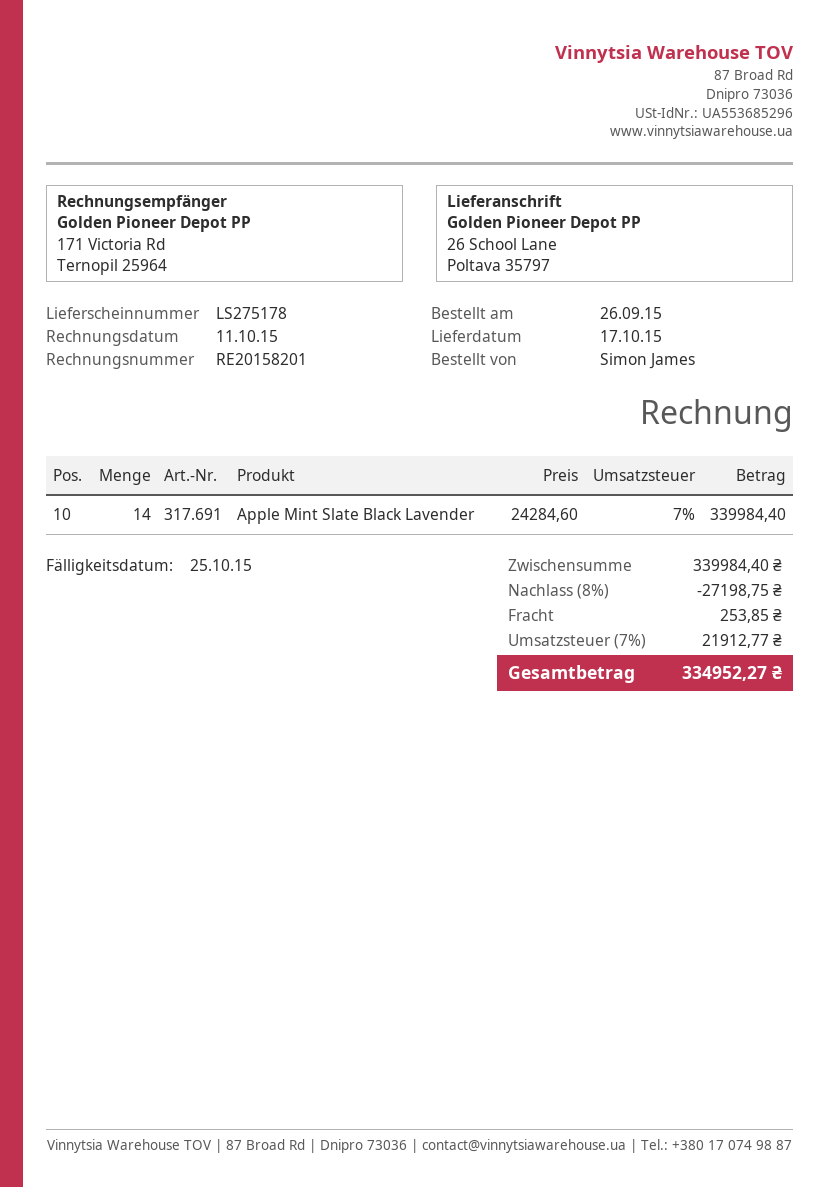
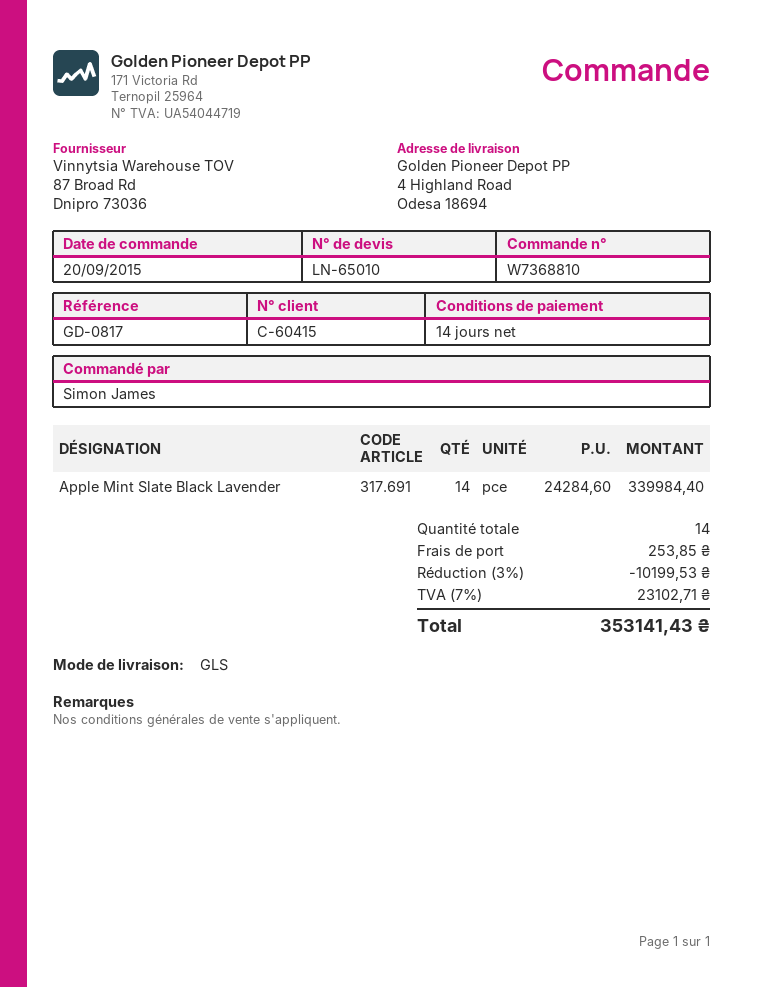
order date: 2015-09-26 -> 2015-09-20
ship to: 26 School Lane, Poltava 35797 -> 4 Highland Road, Odesa 18694
discount: 8% = 27198.75 -> 3% = 10199.53
tax: 7% = 21912.77 -> 7% = 23102.71
total: 334952.27 -> 353141.43

